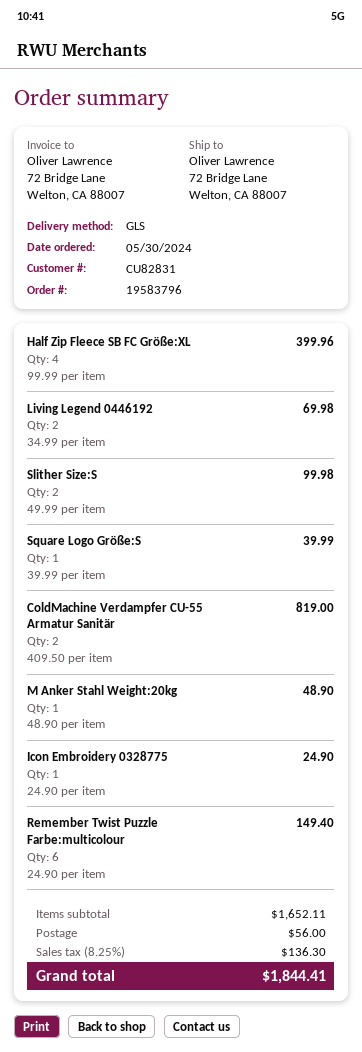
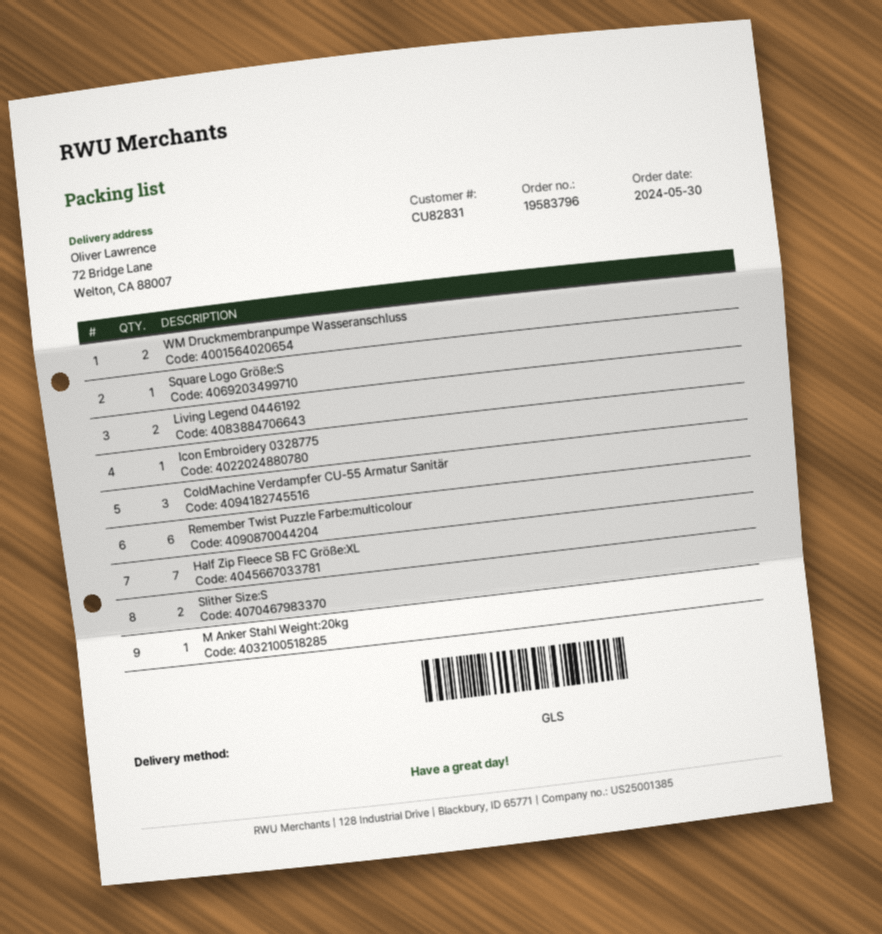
Half Zip Fleece SB FC Größe:XL: 4 -> 7
ColdMachine Verdampfer CU-55 Armatur Sanitär: 2 -> 3
WM Druckmembranpumpe Wasseranschluss: none -> 2

